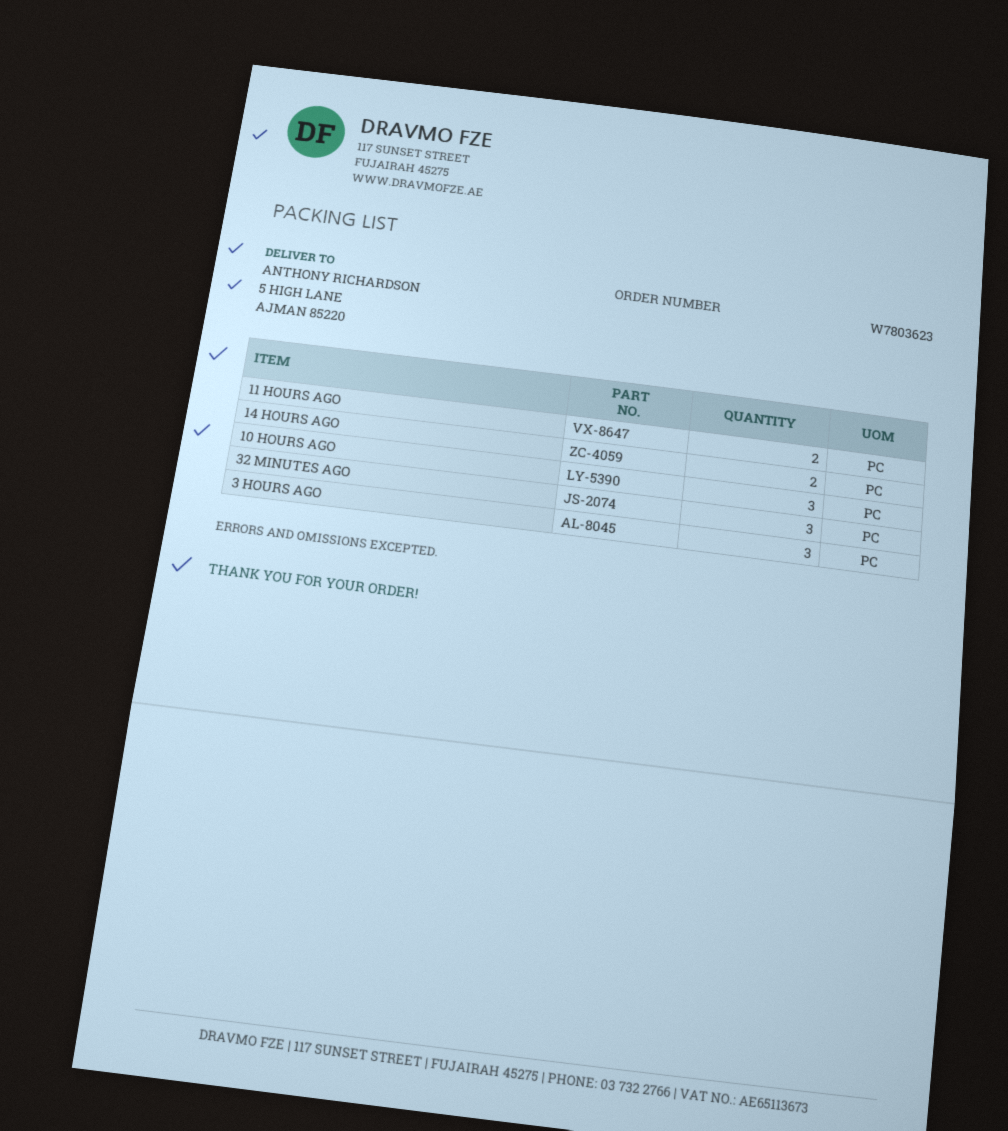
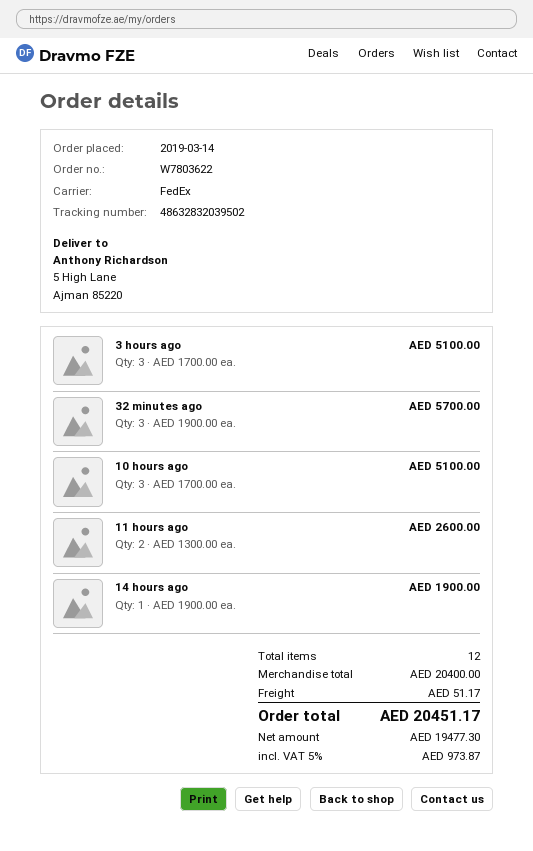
order number: W7803623 -> W7803622
14 HOURS AGO: 2 -> 1

